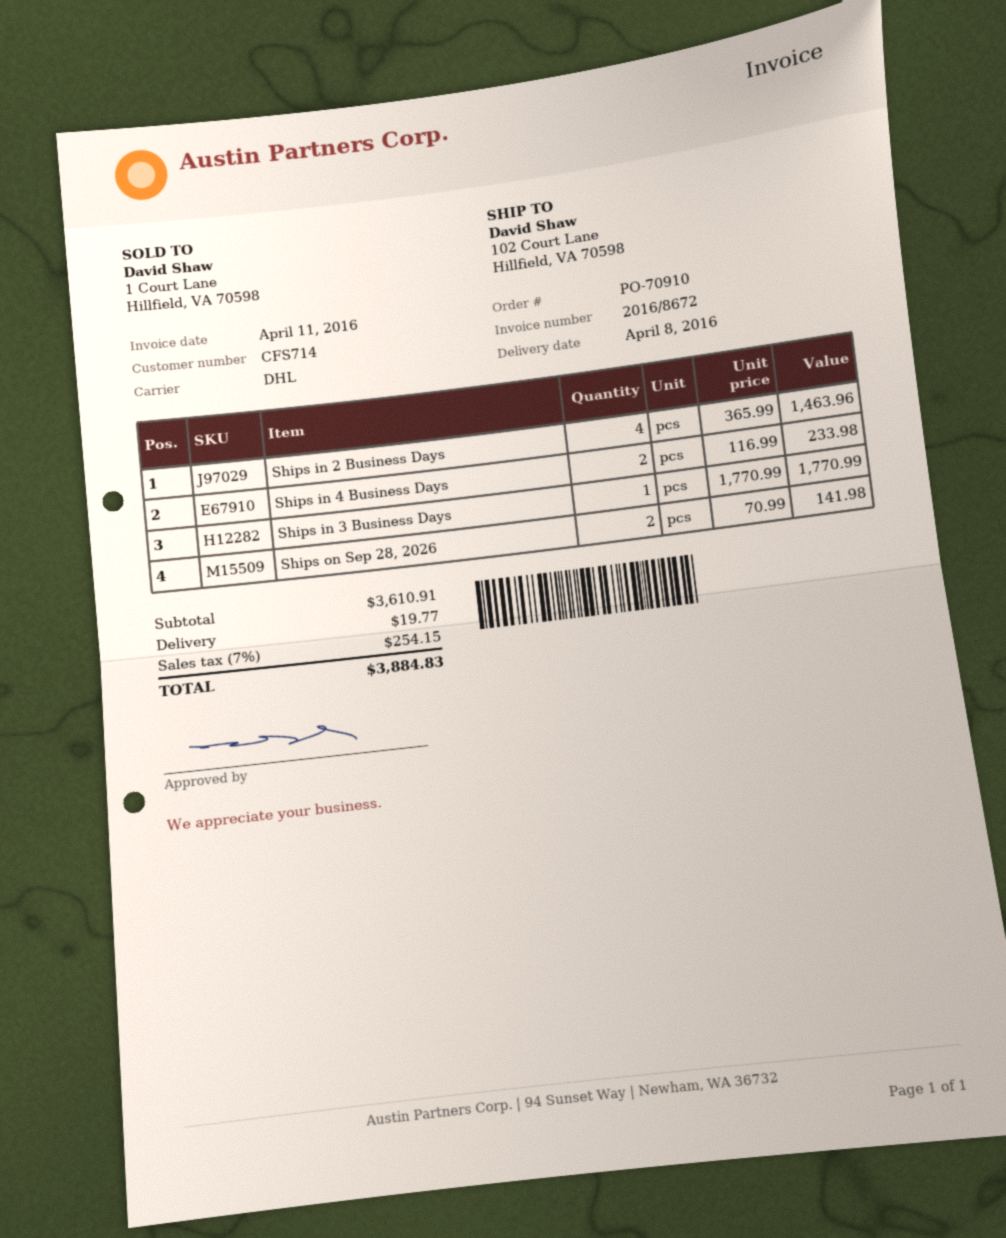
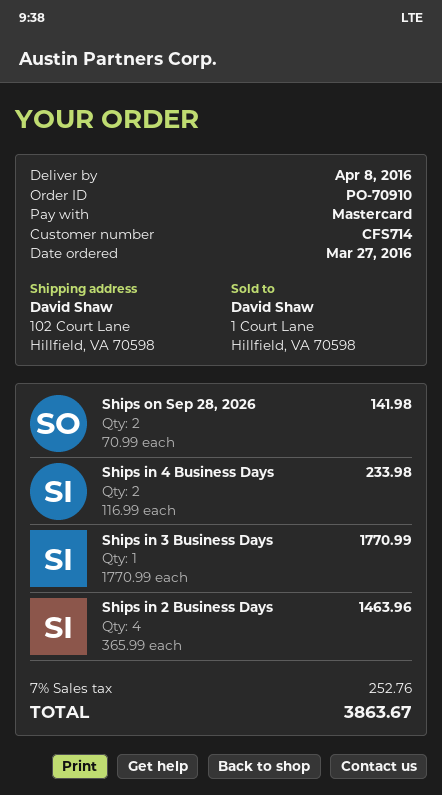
shipping: 19.77 -> none
tax: 7% = 254.15 -> 7% = 252.76
total: 3884.83 -> 3863.67

